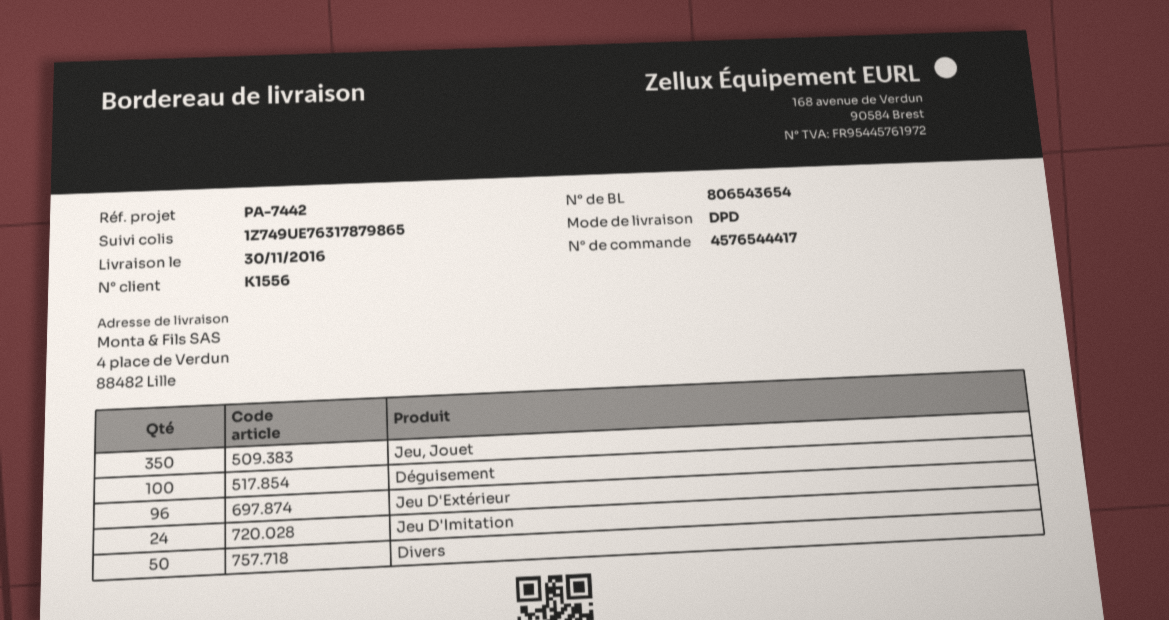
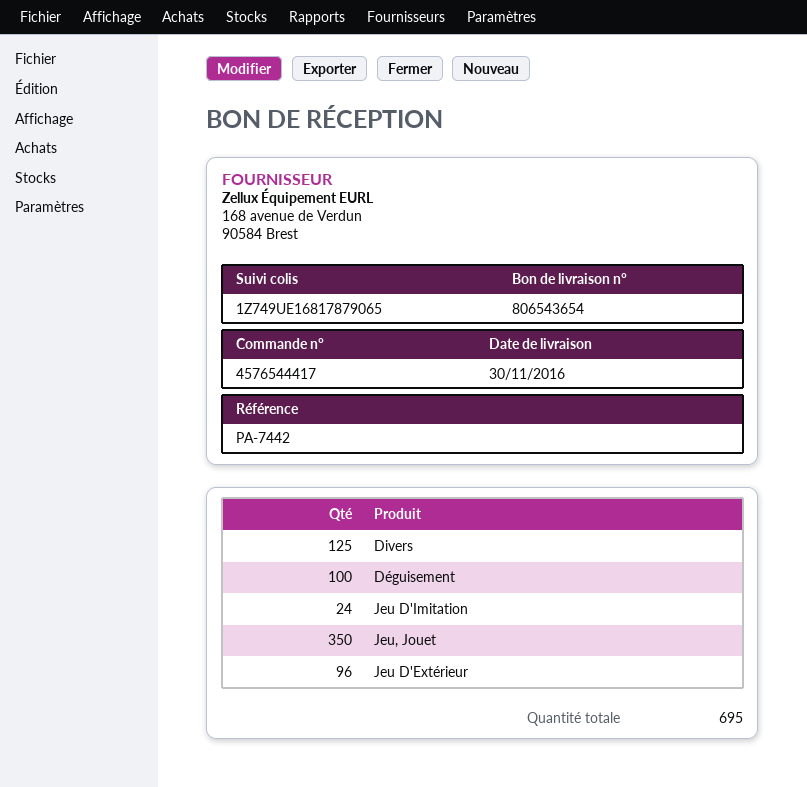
tracking number: 1Z749UE76317879865 -> 1Z749UE16817879065
Divers: 50 -> 125

